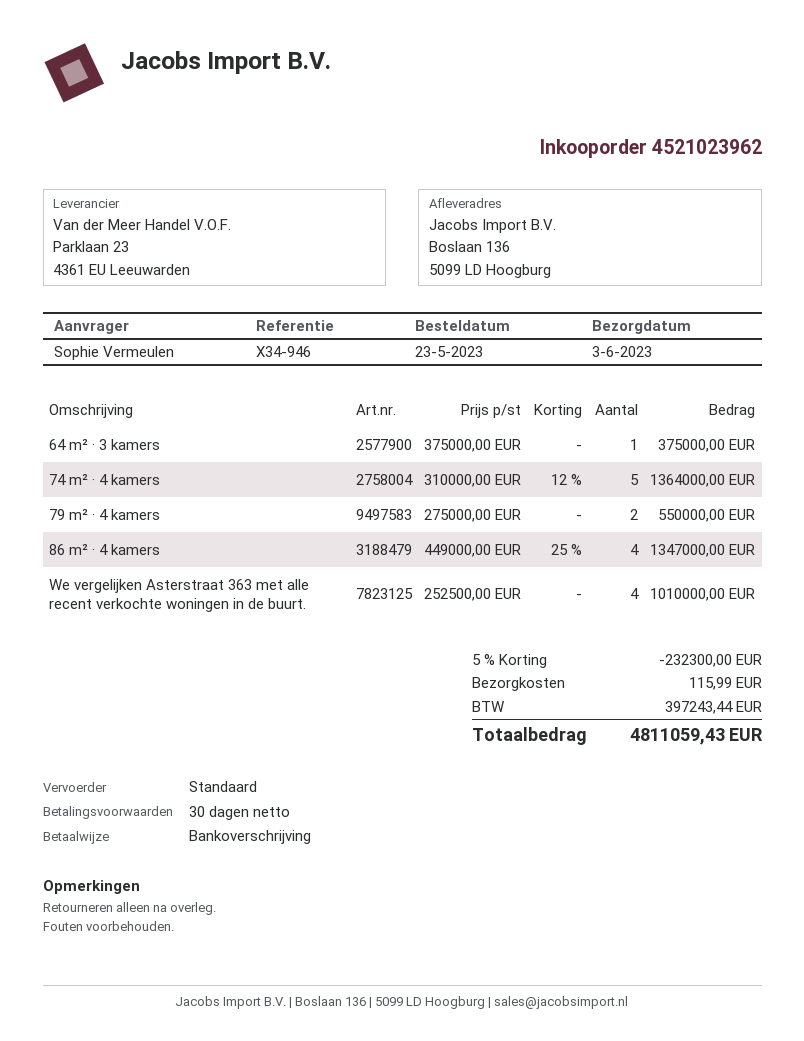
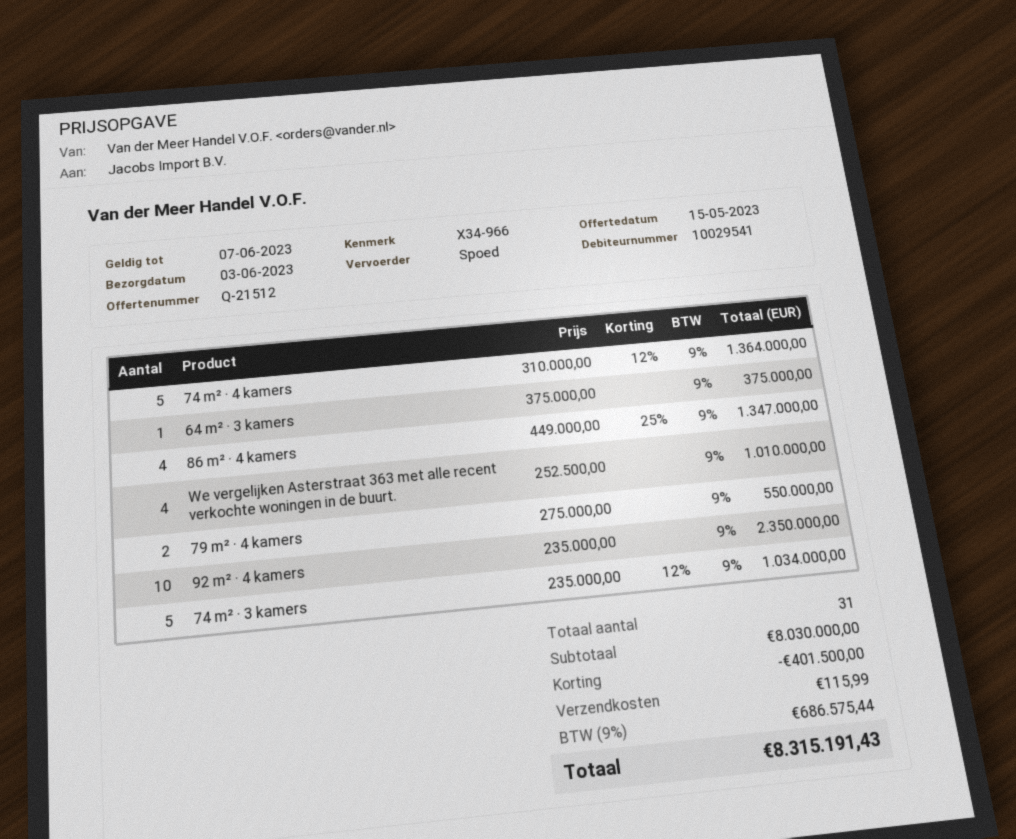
reference: X34-946 -> X34-966
shipping method: standard -> express
92 m² · 4 kamers: none -> 10 x 235000.00 = 2350000.00
74 m² · 3 kamers: none -> 5 x 235000.00 - 12% = 1034000.00
discount: 232300.00 -> 401500.00
tax: 397243.44 -> 686575.44
total: 4811059.43 -> 8315191.43

